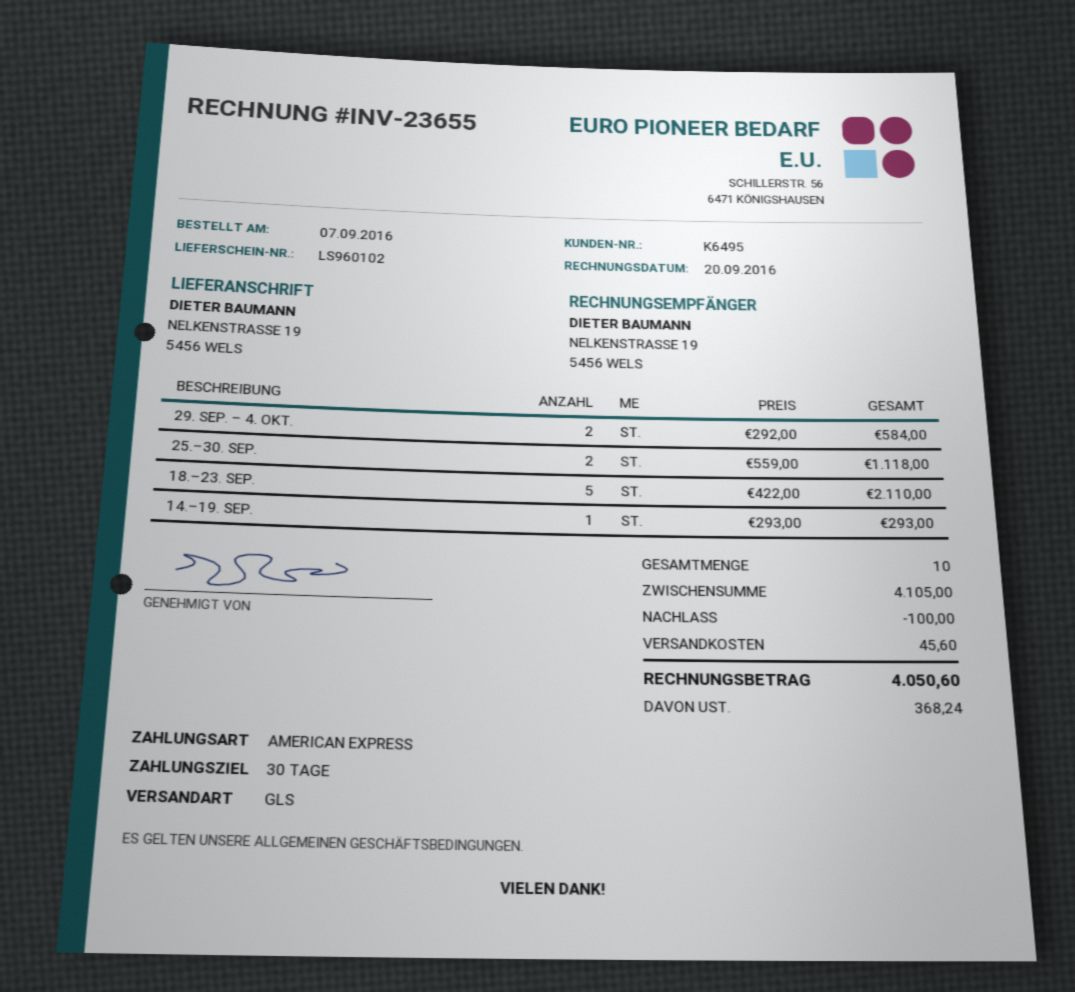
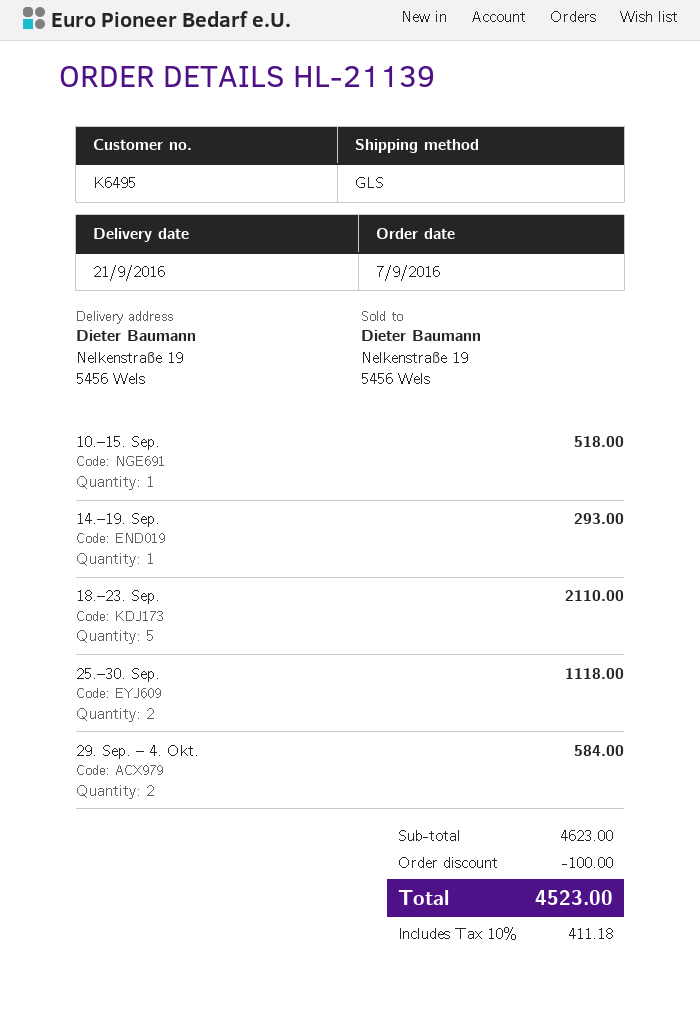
10.–15. Sep.: none -> 1 for 518.00
subtotal: 4105.00 -> 4623.00
shipping: 45.60 -> none
tax: 368.24 -> 411.18
total: 4050.60 -> 4523.00

